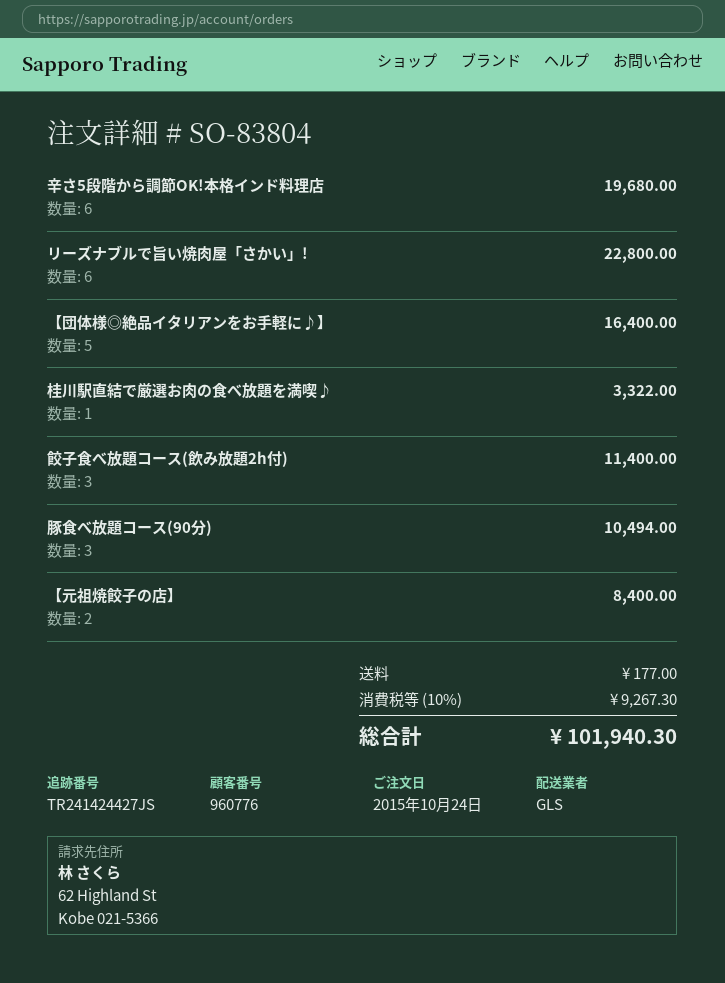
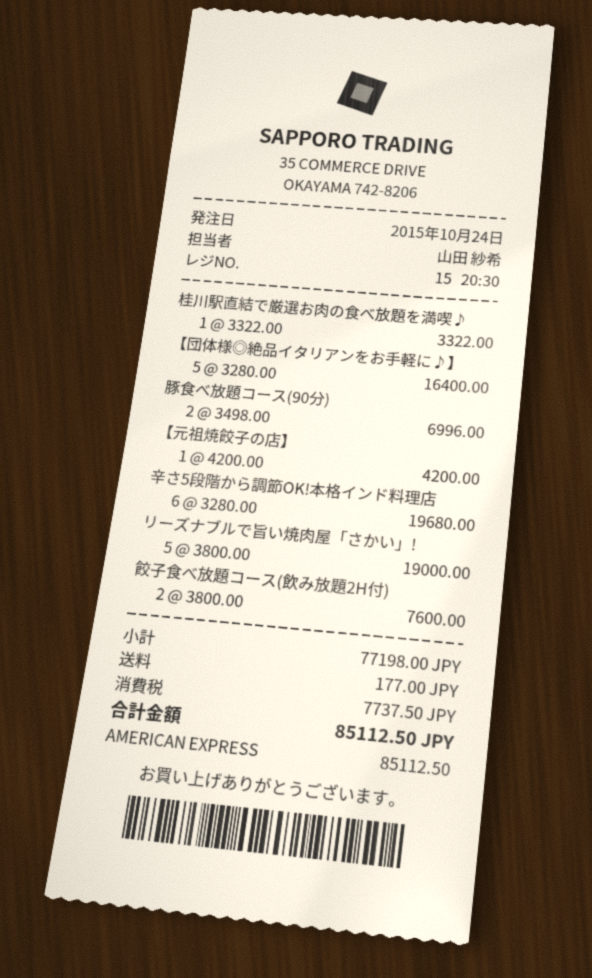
リーズナブルで旨い焼肉屋「さかい」!: 6 for 22800.00 -> 5 for 19000.00
餃子食べ放題コース(飲み放題2h付): 3 for 11400.00 -> 2 for 7600.00
豚食べ放題コース(90分): 3 for 10494.00 -> 2 for 6996.00
【元祖焼餃子の店】: 2 for 8400.00 -> 1 for 4200.00
tax: 9267.30 -> 7737.50
total: 101940.30 -> 85112.50

